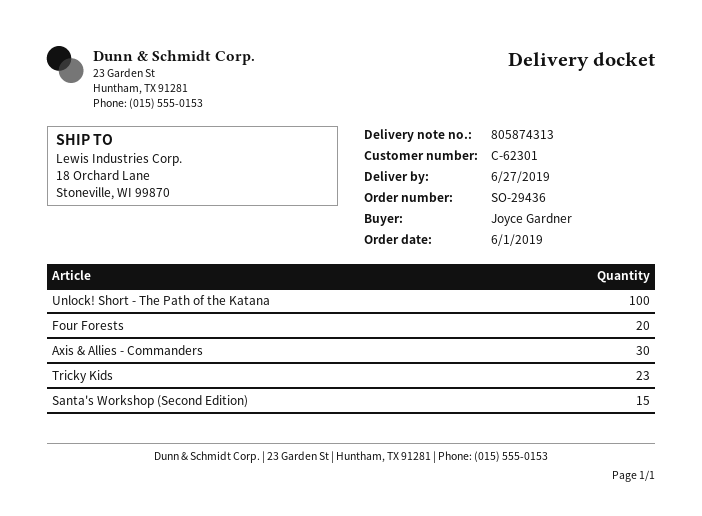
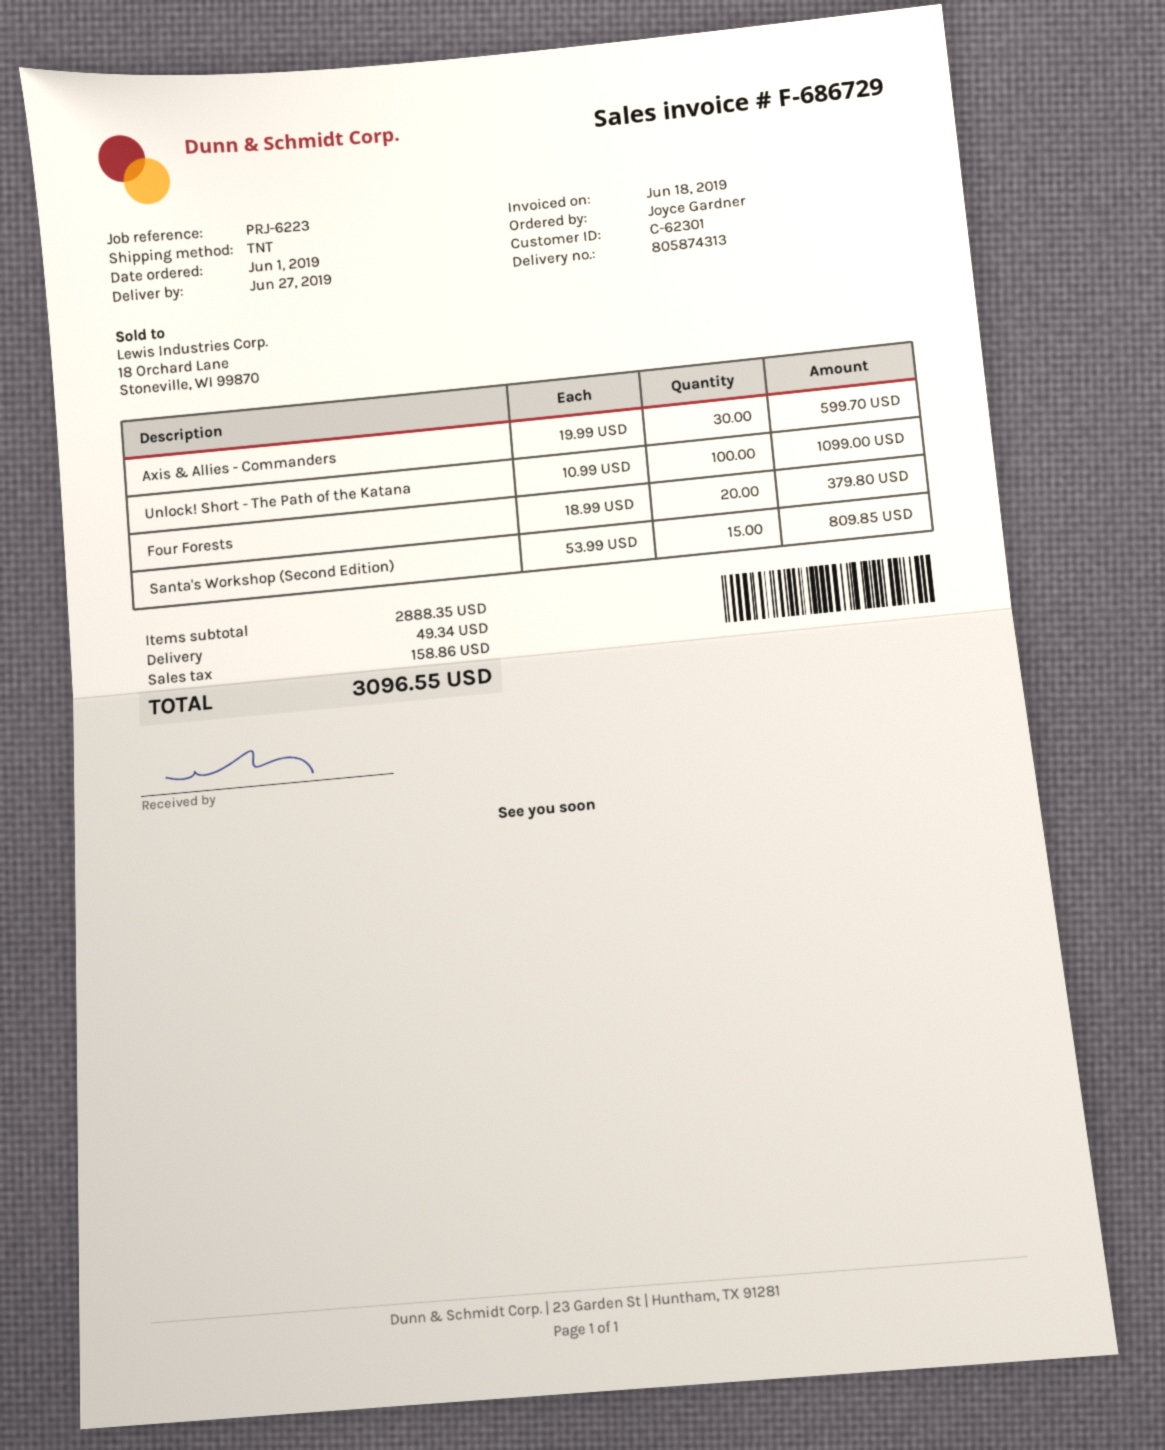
Tricky Kids: 23 -> none

